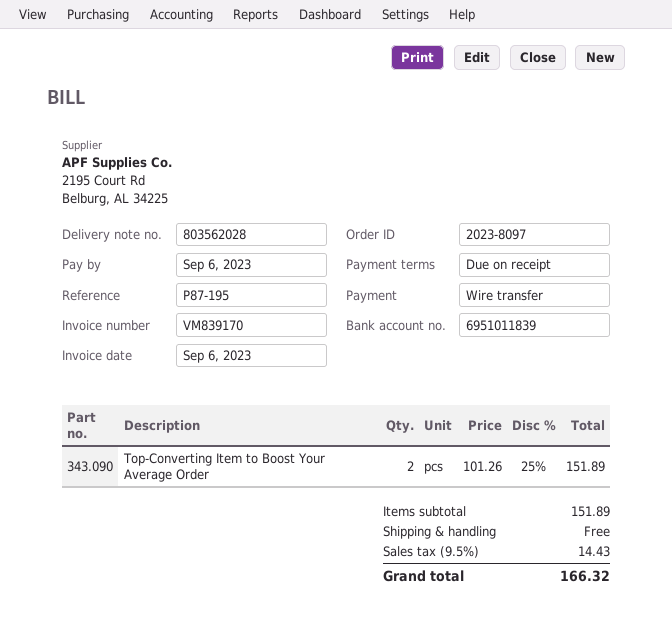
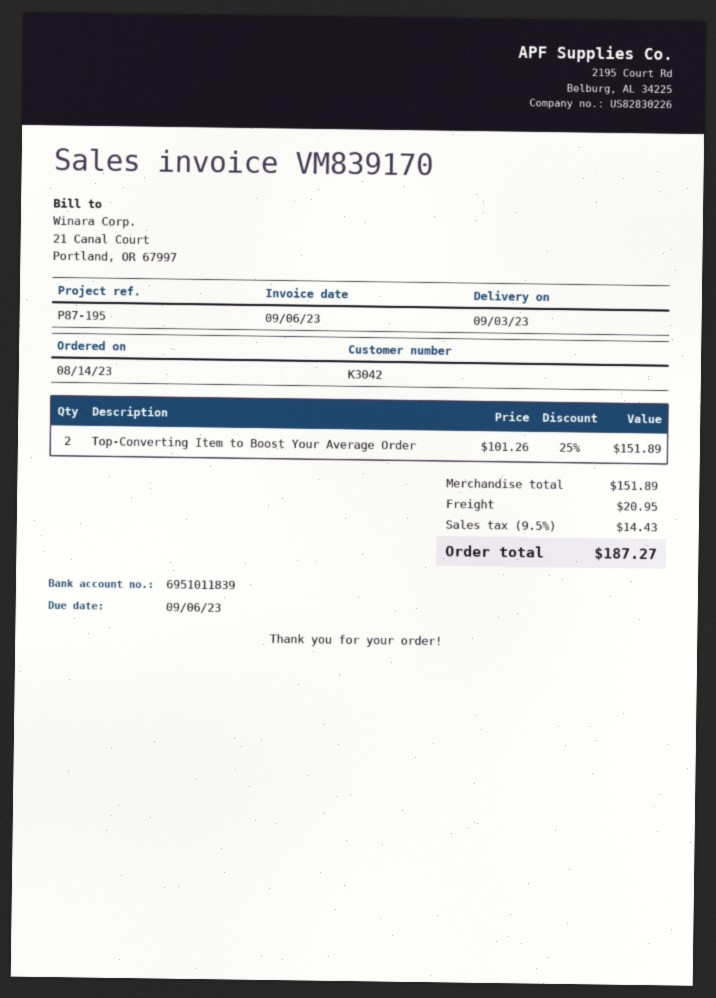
shipping: 0.00 -> 20.95
total: 166.32 -> 187.27

